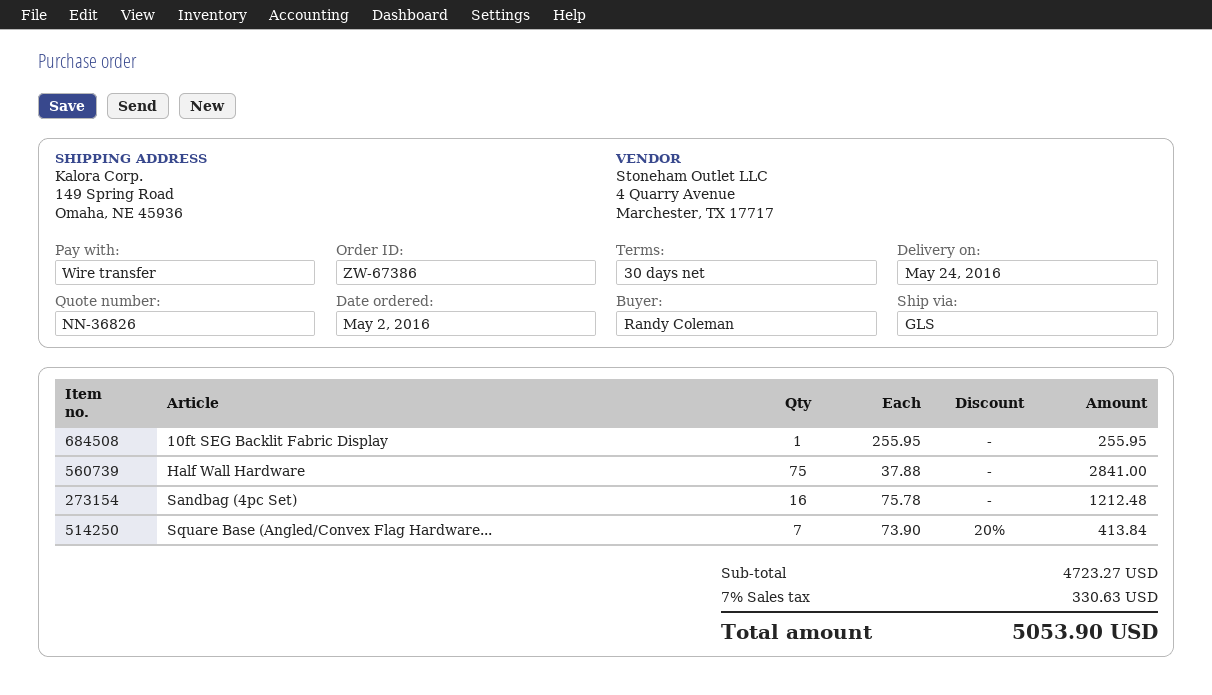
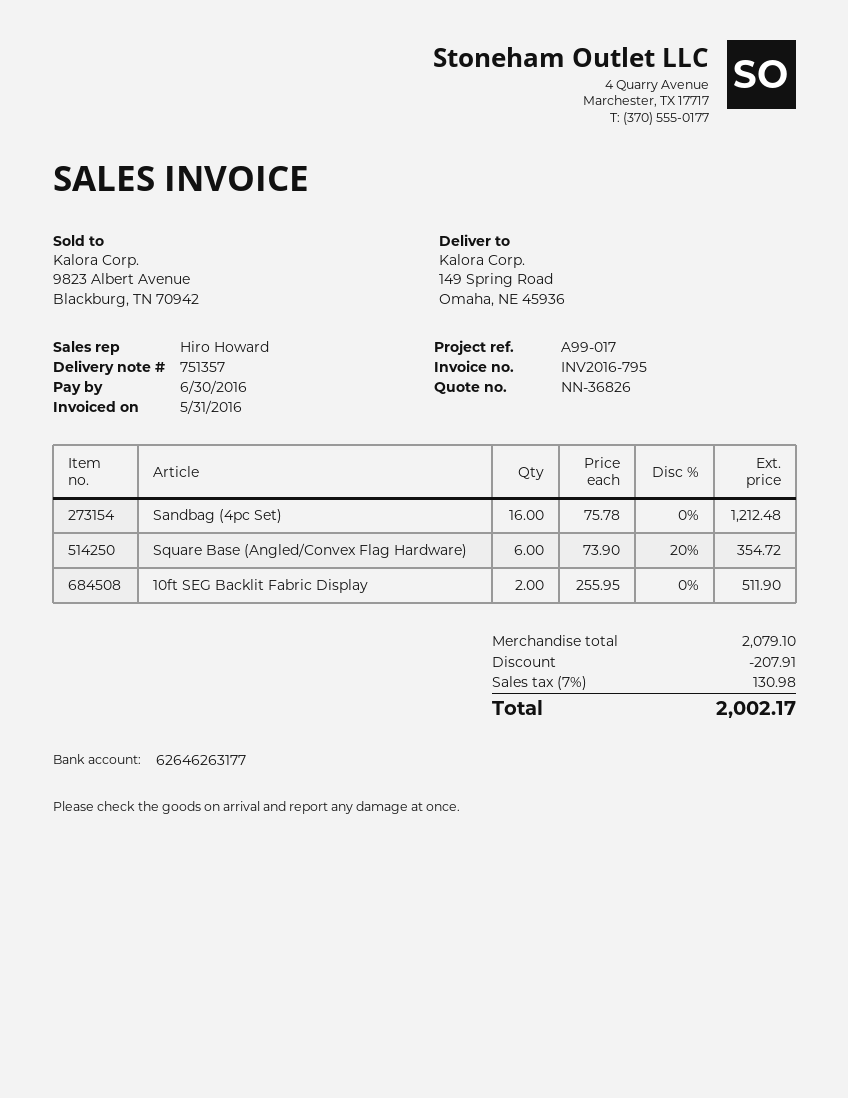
10ft SEG Backlit Fabric Display: 1 x 255.95 = 255.95 -> 2 x 255.95 = 511.90
Half Wall Hardware: 75 x 37.88 = 2841.00 -> none
Square Base (Angled/Convex Flag Hardware...: 7 x 73.90 - 20% = 413.84 -> 6 x 73.90 - 20% = 354.72
subtotal: 4723.27 -> 2079.10
discount: none -> 207.91
tax: 7% = 330.63 -> 7% = 130.98
total: 5053.90 -> 2002.17

